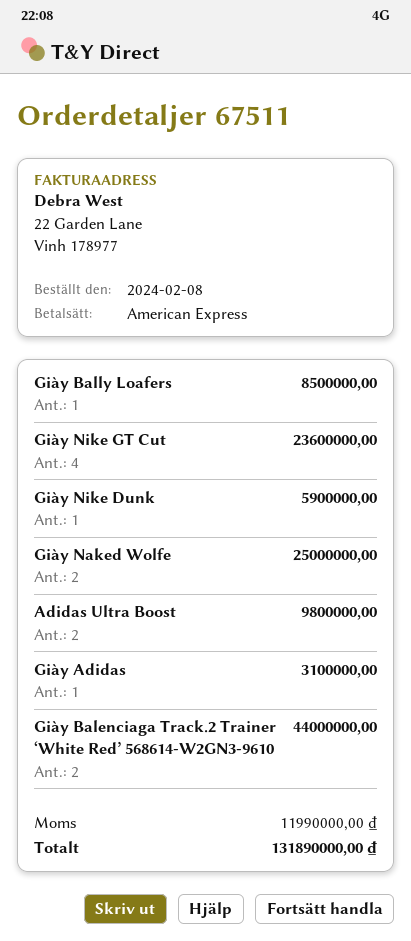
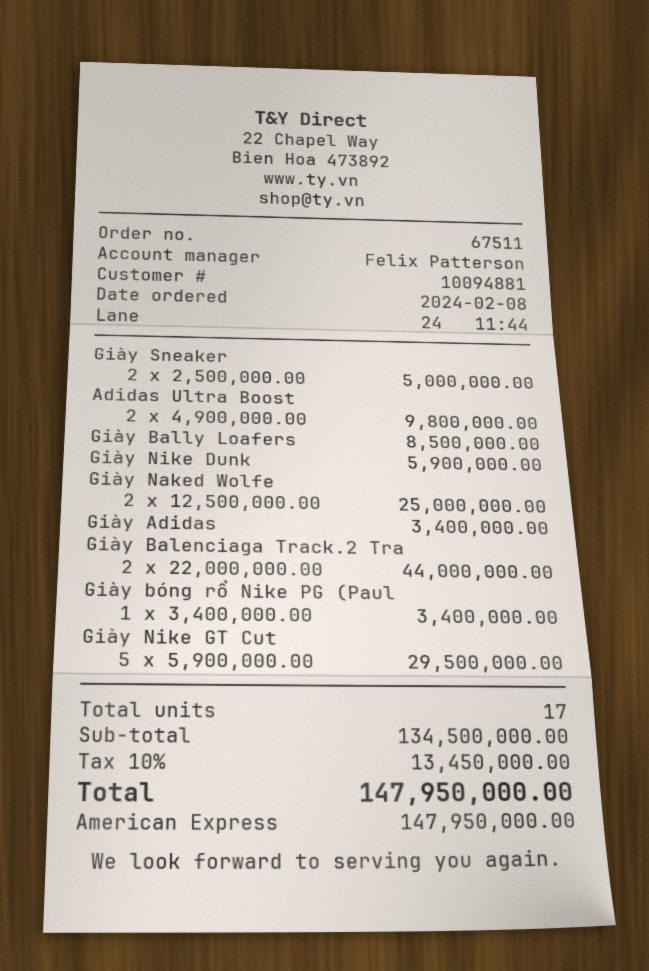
Giày Nike GT Cut: 4 for 23600000.00 -> 5 for 29500000.00
Giày Adidas: 1 for 3100000.00 -> 1 for 3400000.00
Giày Sneaker: none -> 2 for 5000000.00
Giày bóng rổ Nike PG (Paul: none -> 1 for 3400000.00
tax: 11990000.00 -> 13450000.00
total: 131890000.00 -> 147950000.00

